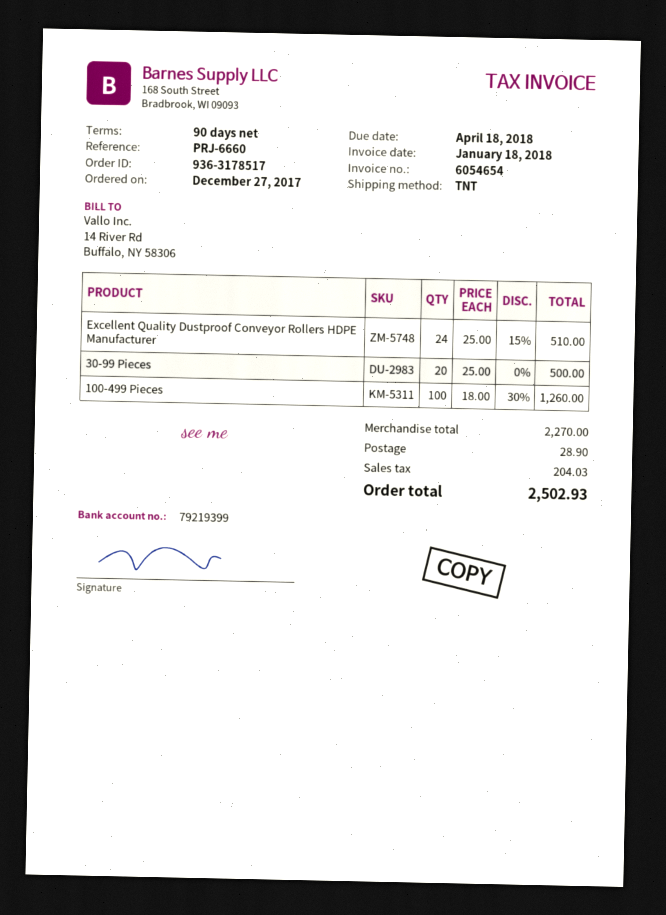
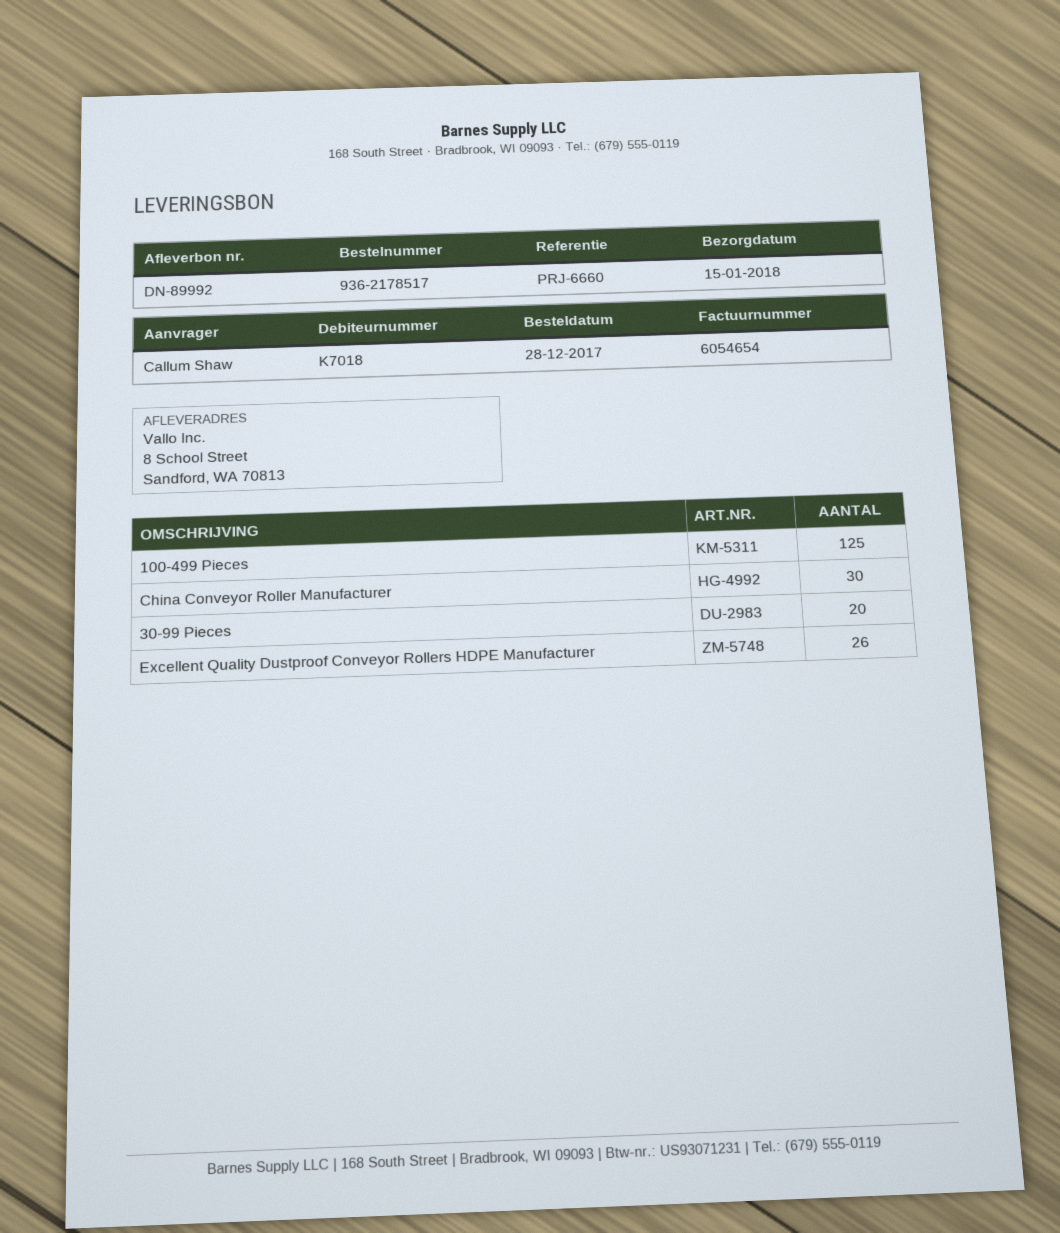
order number: 936-3178517 -> 936-2178517
order date: 2017-12-27 -> 2017-12-28
Excellent Quality Dustproof Conveyor Rollers HDPE Manufacturer: 24 -> 26
100-499 Pieces: 100 -> 125
China Conveyor Roller Manufacturer: none -> 30

